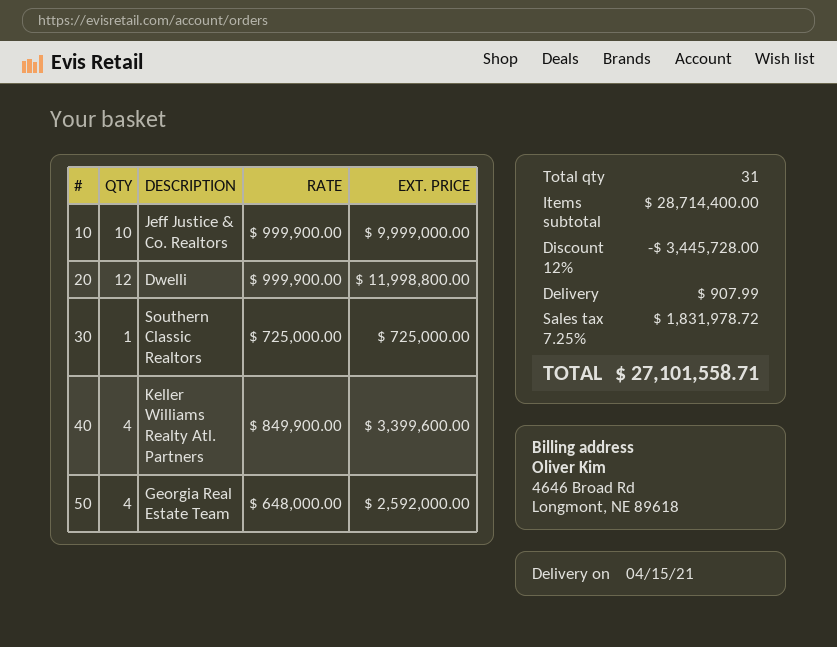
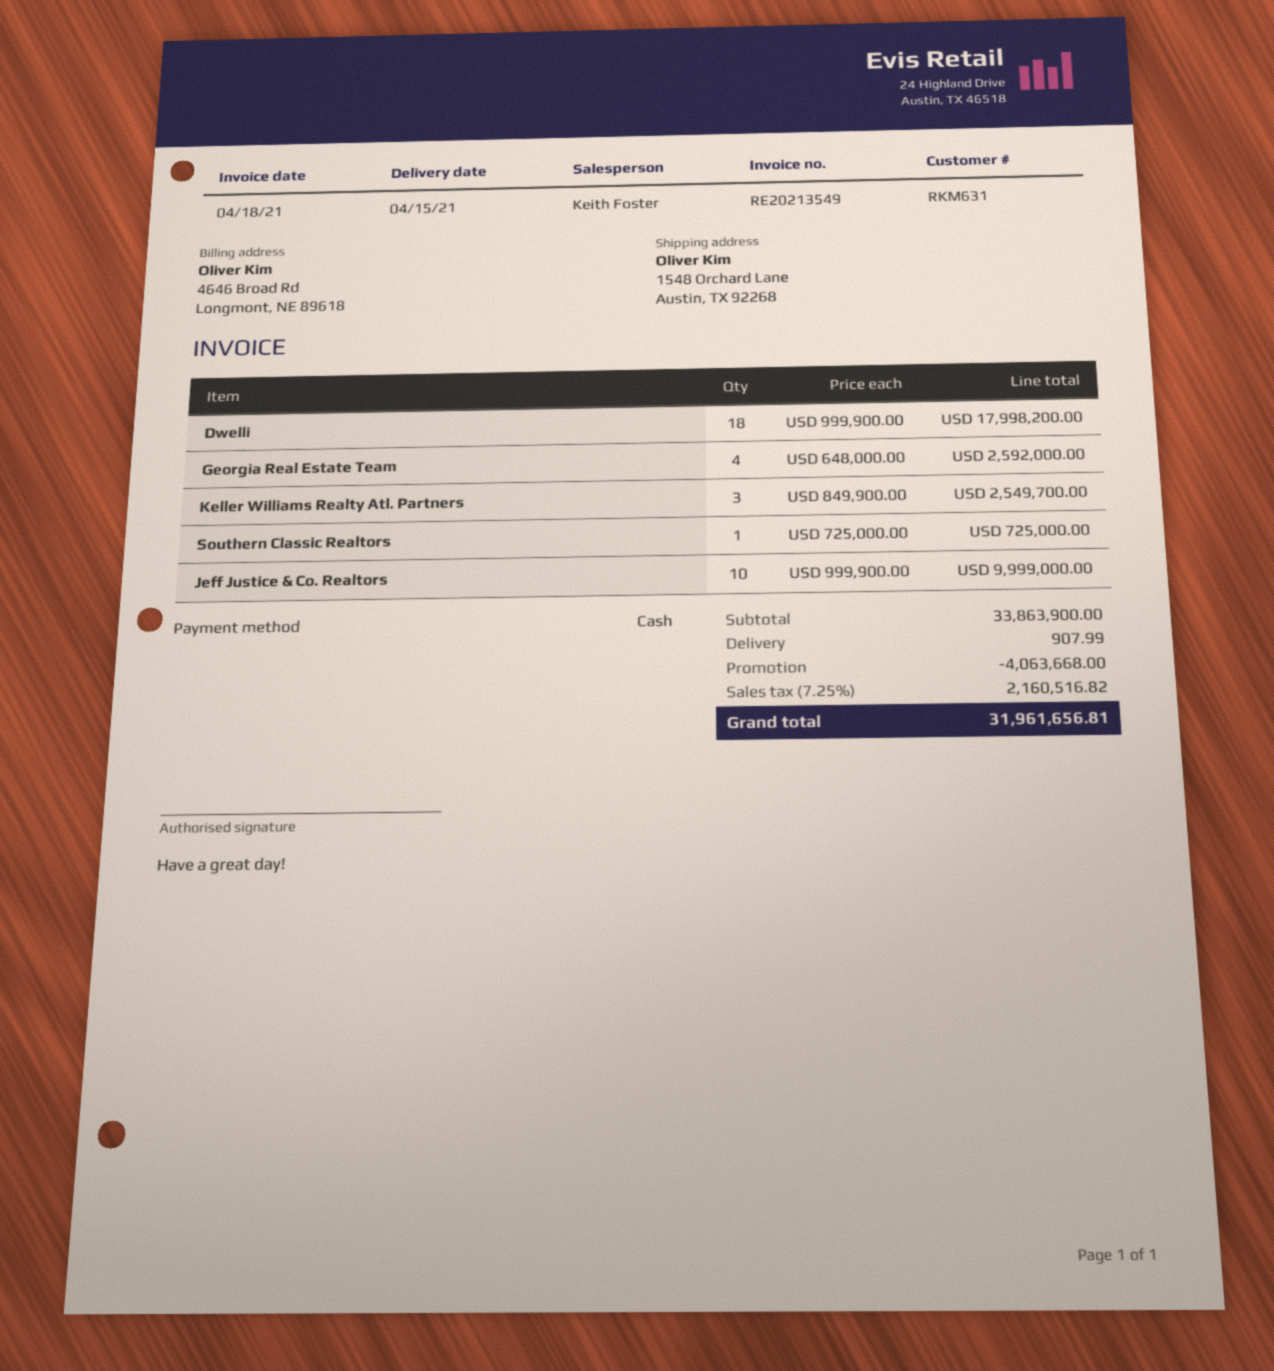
Dwelli: 12 x 999900.00 = 11998800.00 -> 18 x 999900.00 = 17998200.00
Keller Williams Realty Atl. Partners: 4 x 849900.00 = 3399600.00 -> 3 x 849900.00 = 2549700.00
subtotal: 28714400.00 -> 33863900.00
discount: 3445728.00 -> 4063668.00
tax: 7.25% = 1831978.72 -> 7.25% = 2160516.82
total: 27101558.71 -> 31961656.81

